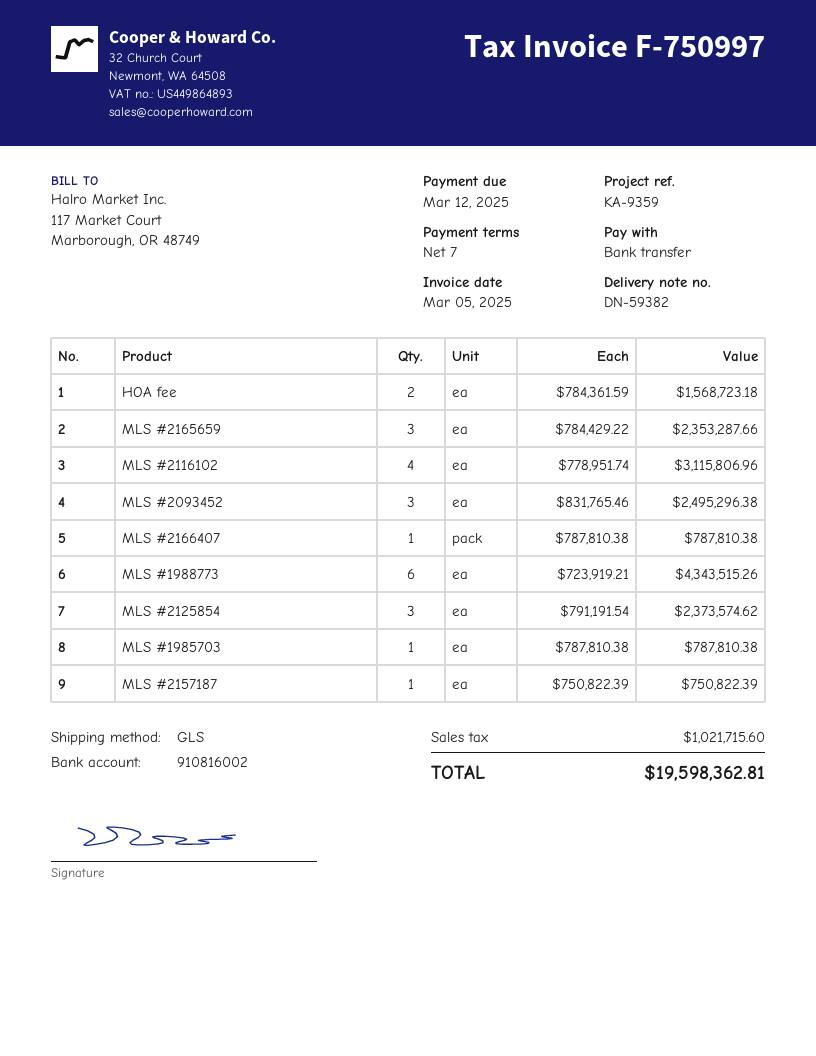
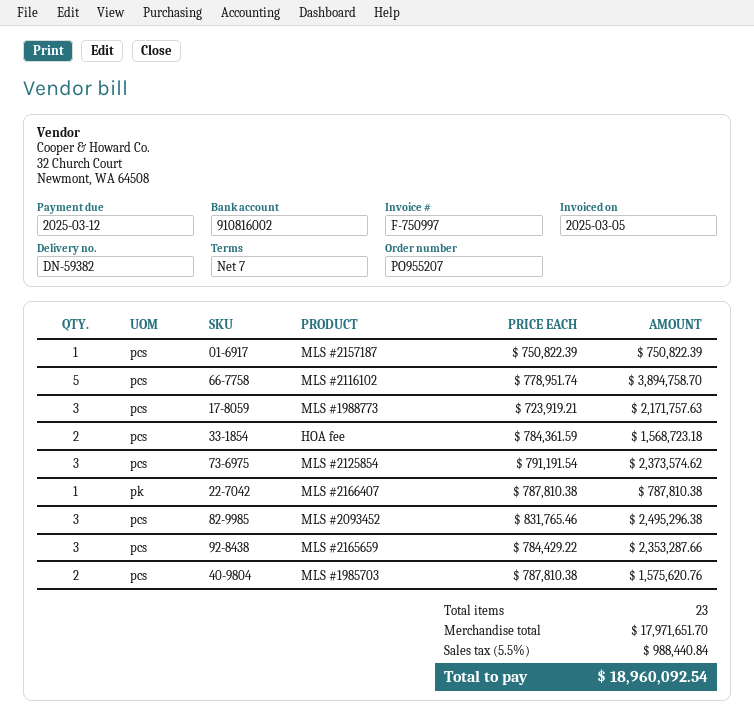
MLS #2116102: 4 x 778951.74 = 3115806.96 -> 5 x 778951.74 = 3894758.70
MLS #1988773: 6 x 723919.21 = 4343515.26 -> 3 x 723919.21 = 2171757.63
MLS #1985703: 1 x 787810.38 = 787810.38 -> 2 x 787810.38 = 1575620.76
tax: 1021715.60 -> 988440.84
total: 19598362.81 -> 18960092.54

